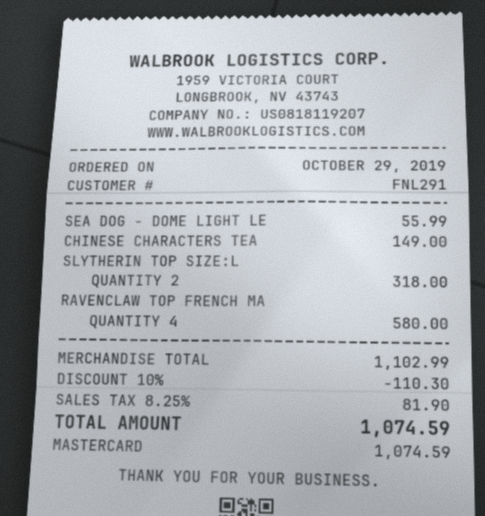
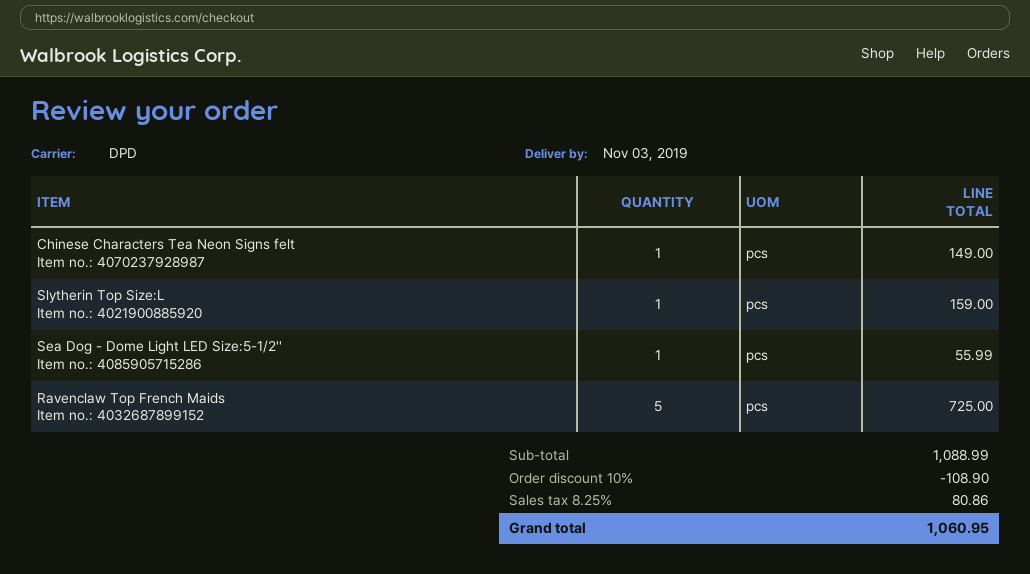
SLYTHERIN TOP SIZE:L: 2 for 318.00 -> 1 for 159.00
RAVENCLAW TOP FRENCH MA: 4 for 580.00 -> 5 for 725.00
subtotal: 1102.99 -> 1088.99
discount: 10% = 110.30 -> 10% = 108.90
tax: 8.25% = 81.90 -> 8.25% = 80.86
total: 1074.59 -> 1060.95

